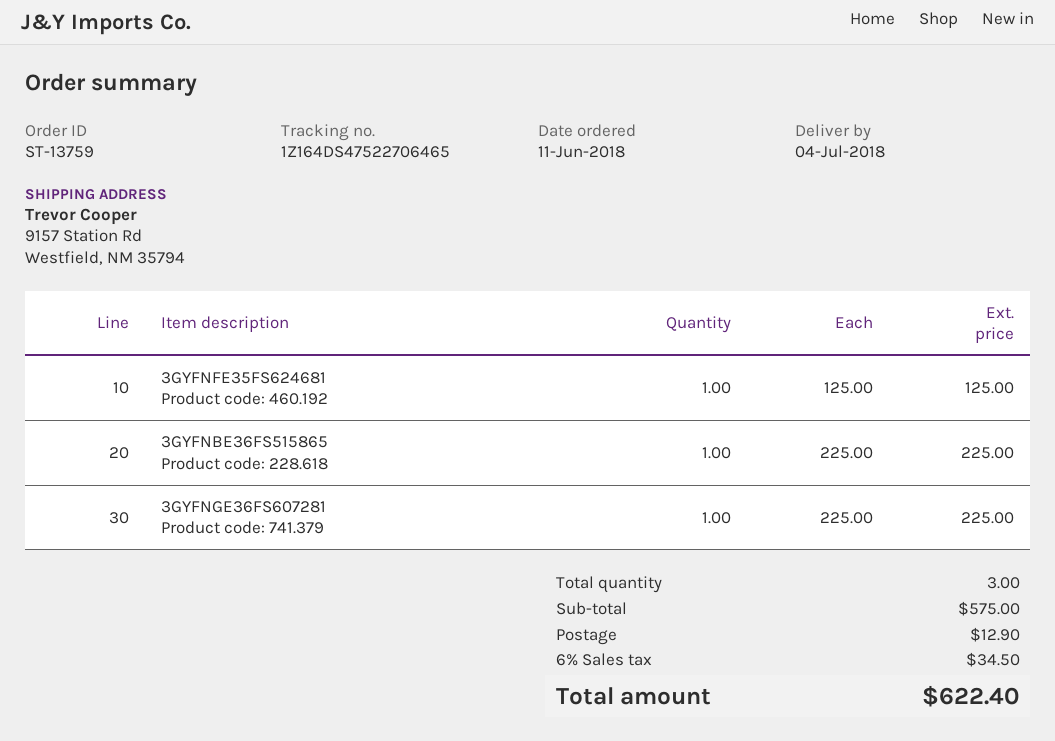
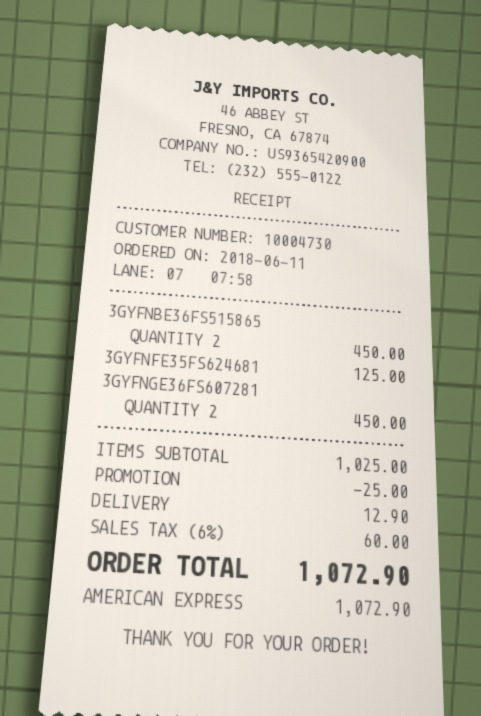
3GYFNBE36FS515865: 1 for 225.00 -> 2 for 450.00
3GYFNGE36FS607281: 1 for 225.00 -> 2 for 450.00
subtotal: 575.00 -> 1025.00
discount: none -> 25.00
tax: 6% = 34.50 -> 6% = 60.00
total: 622.40 -> 1072.90

